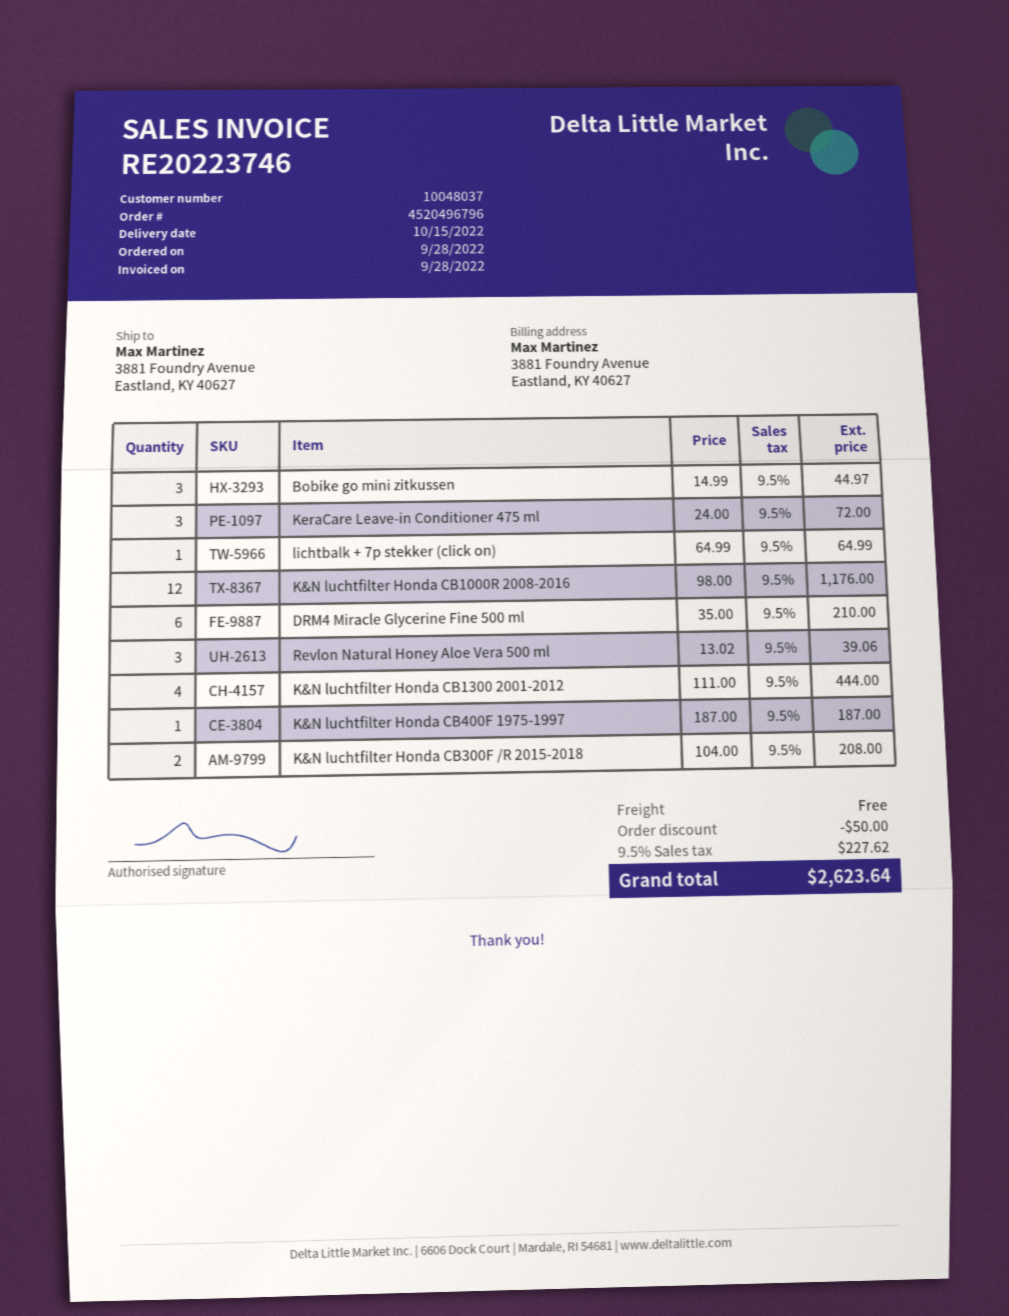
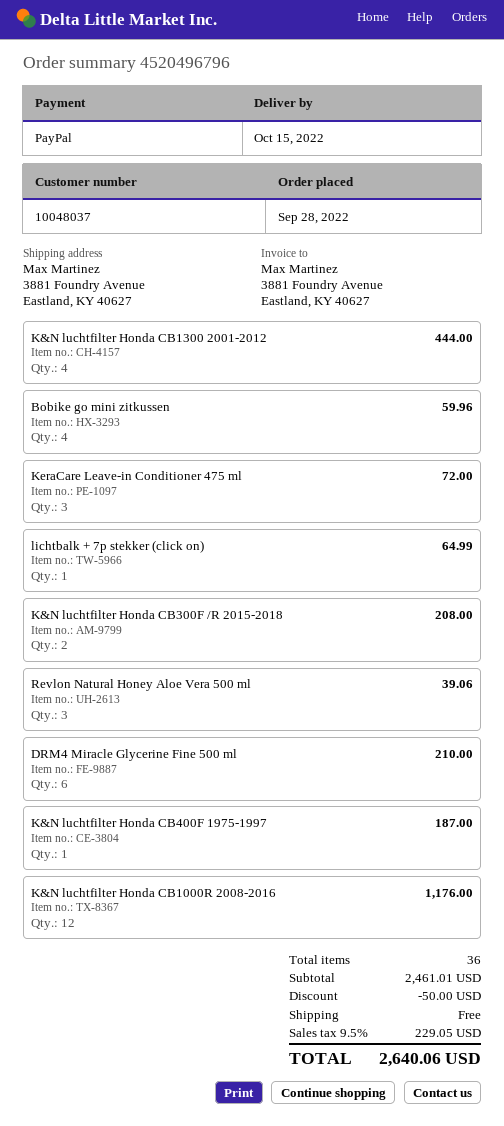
Bobike go mini zitkussen: 3 for 44.97 -> 4 for 59.96
tax: 9.5% = 227.62 -> 9.5% = 229.05
total: 2623.64 -> 2640.06

